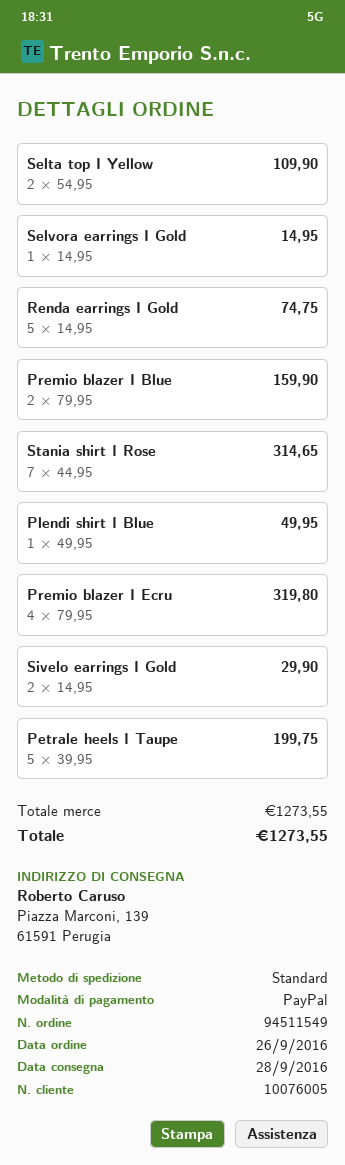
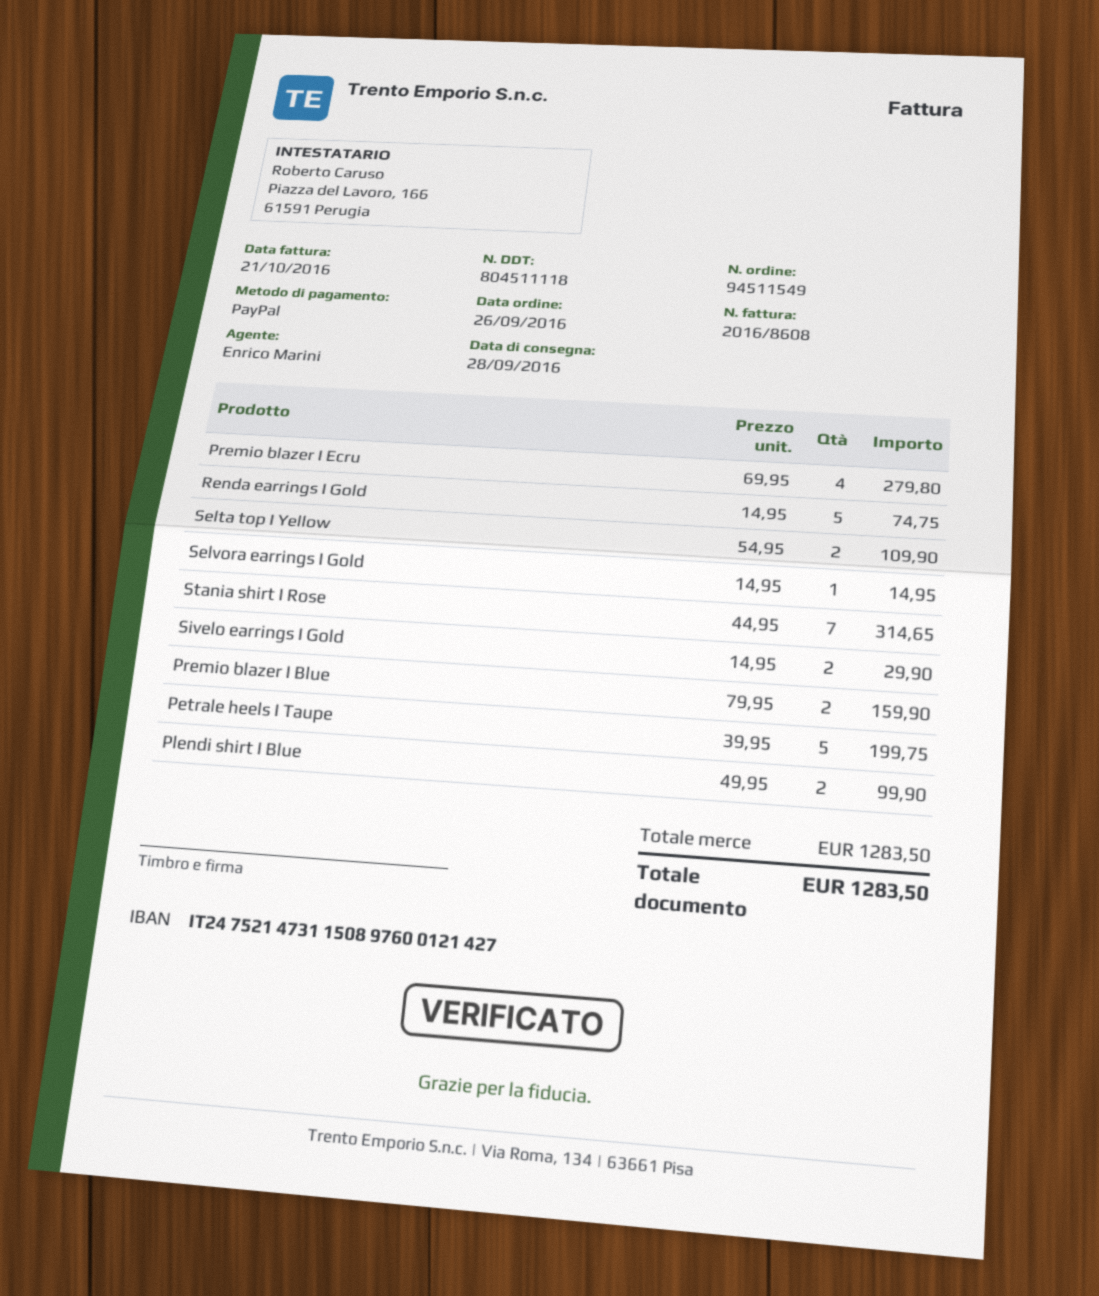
Plendi shirt I Blue: 1 x 49.95 = 49.95 -> 2 x 49.95 = 99.90
Premio blazer I Ecru: 4 x 79.95 = 319.80 -> 4 x 69.95 = 279.80
subtotal: 1273.55 -> 1283.50
total: 1273.55 -> 1283.50

